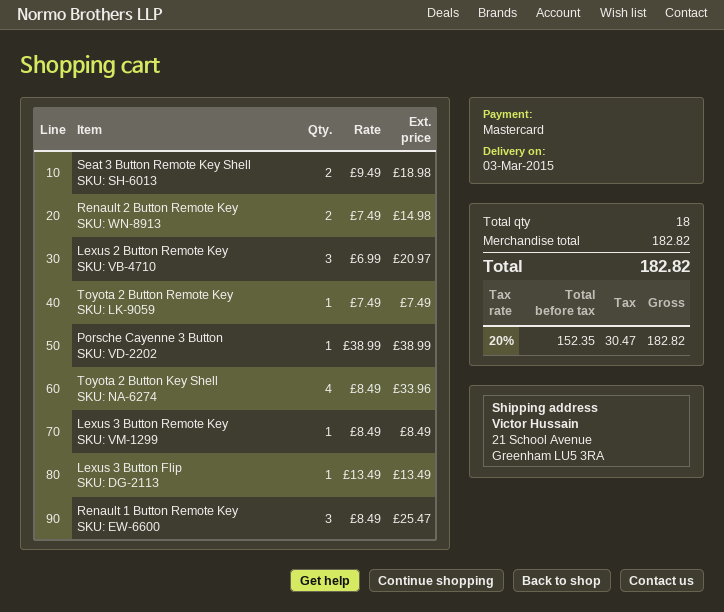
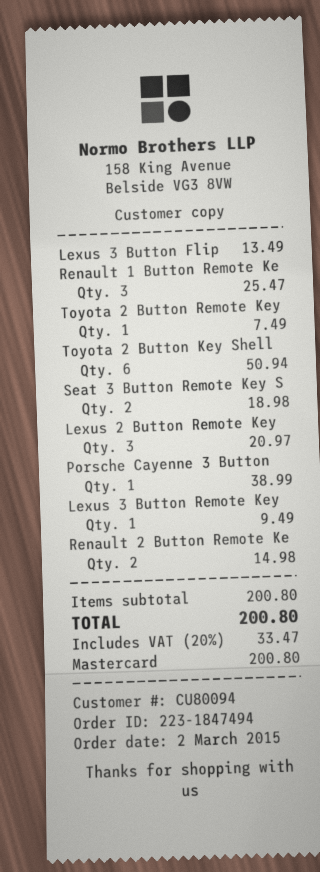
Toyota 2 Button Key Shell: 4 for 33.96 -> 6 for 50.94
Lexus 3 Button Remote Key: 1 for 8.49 -> 1 for 9.49
subtotal: 182.82 -> 200.80
tax: 20% = 30.47 -> 20% = 33.47
total: 182.82 -> 200.80

